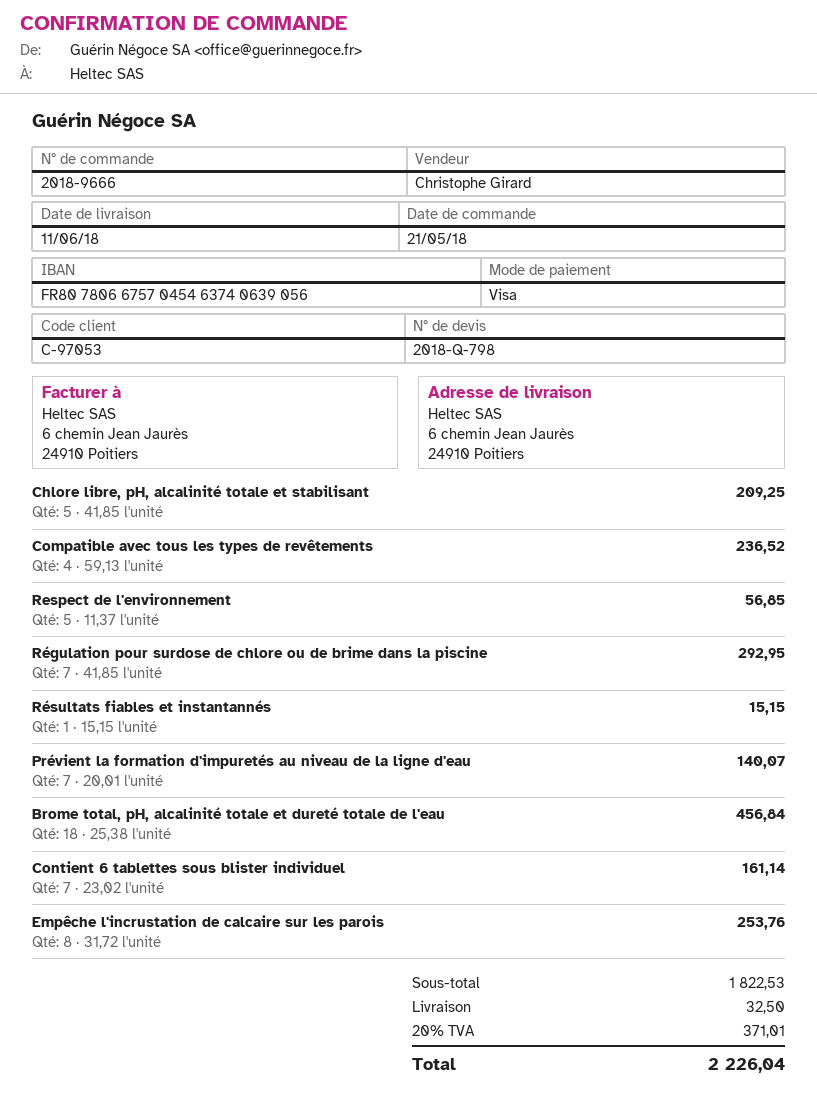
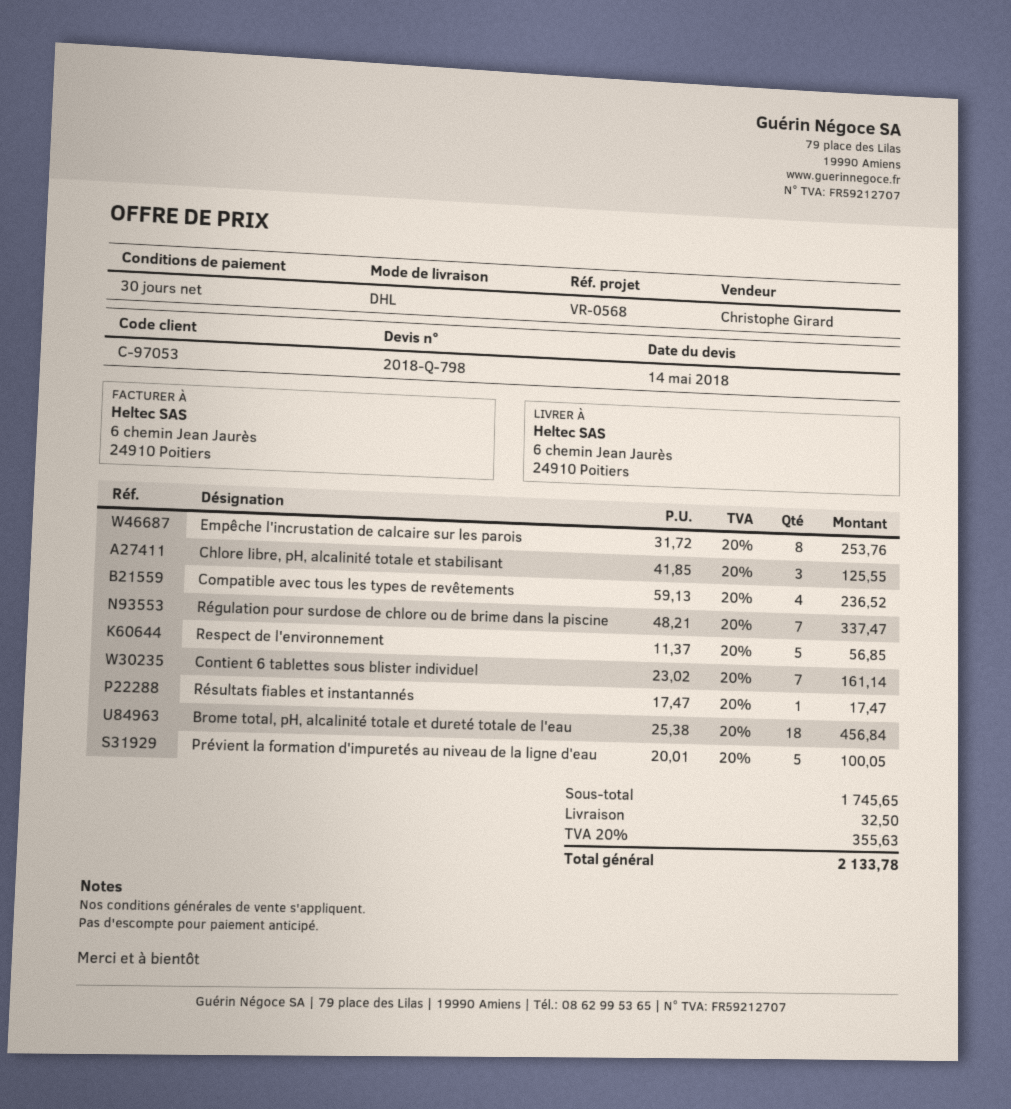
Chlore libre, pH, alcalinité totale et stabilisant: 5 x 41.85 = 209.25 -> 3 x 41.85 = 125.55
Régulation pour surdose de chlore ou de brime dans la piscine: 7 x 41.85 = 292.95 -> 7 x 48.21 = 337.47
Résultats fiables et instantannés: 1 x 15.15 = 15.15 -> 1 x 17.47 = 17.47
Prévient la formation d'impuretés au niveau de la ligne d'eau: 7 x 20.01 = 140.07 -> 5 x 20.01 = 100.05
subtotal: 1822.53 -> 1745.65
tax: 20% = 371.01 -> 20% = 355.63
total: 2226.04 -> 2133.78

